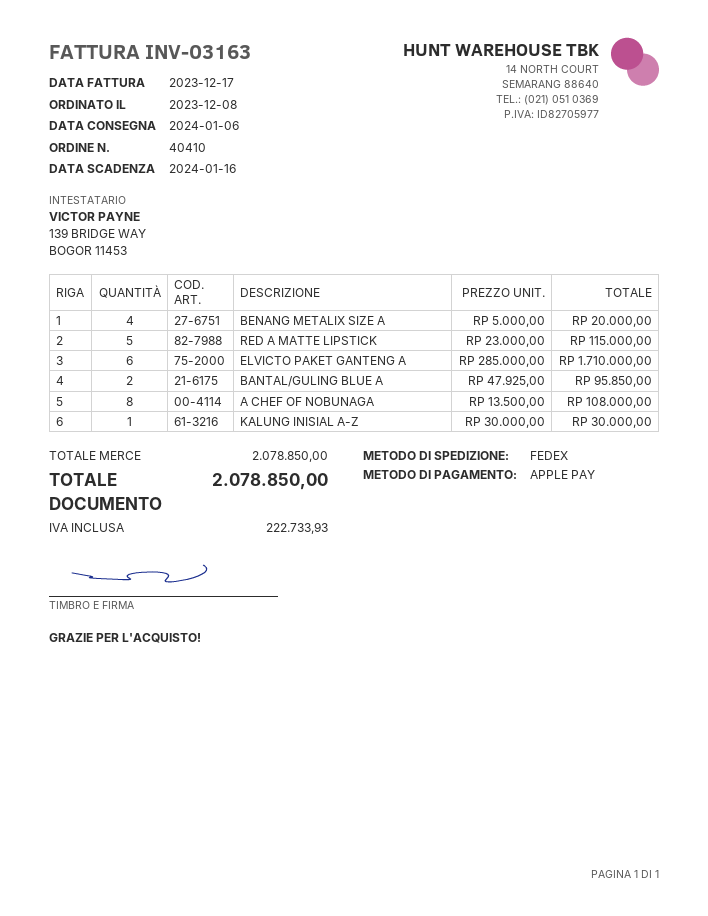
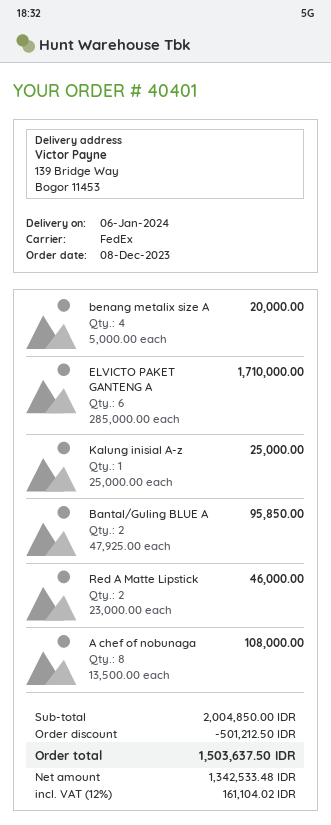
order number: 40410 -> 40401
RED A MATTE LIPSTICK: 5 x 23000.00 = 115000.00 -> 2 x 23000.00 = 46000.00
KALUNG INISIAL A-Z: 1 x 30000.00 = 30000.00 -> 1 x 25000.00 = 25000.00
subtotal: 2078850.00 -> 2004850.00
discount: none -> 501212.50
tax: 222733.93 -> 161104.02
total: 2078850.00 -> 1503637.50

